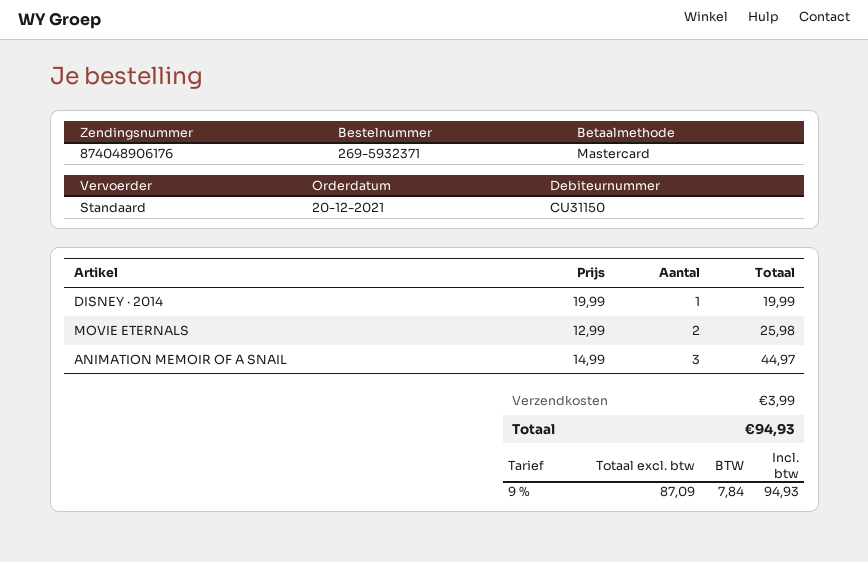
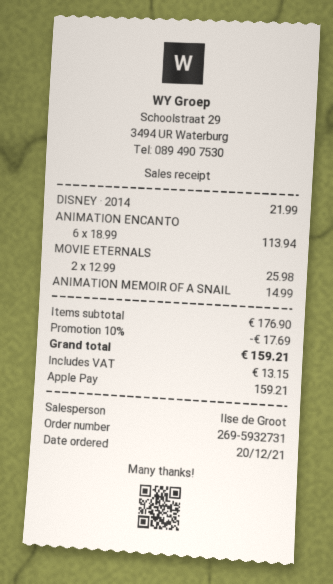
order number: 269-5932371 -> 269-5932731
payment method: Mastercard -> Apple Pay
DISNEY · 2014: 1 x 19.99 = 19.99 -> 1 x 21.99 = 21.99
ANIMATION MEMOIR OF A SNAIL: 3 x 14.99 = 44.97 -> 1 x 14.99 = 14.99
ANIMATION ENCANTO: none -> 6 x 18.99 = 113.94
discount: none -> 10% = 17.69
shipping: 3.99 -> none
tax: 7.84 -> 13.15
total: 94.93 -> 159.21

